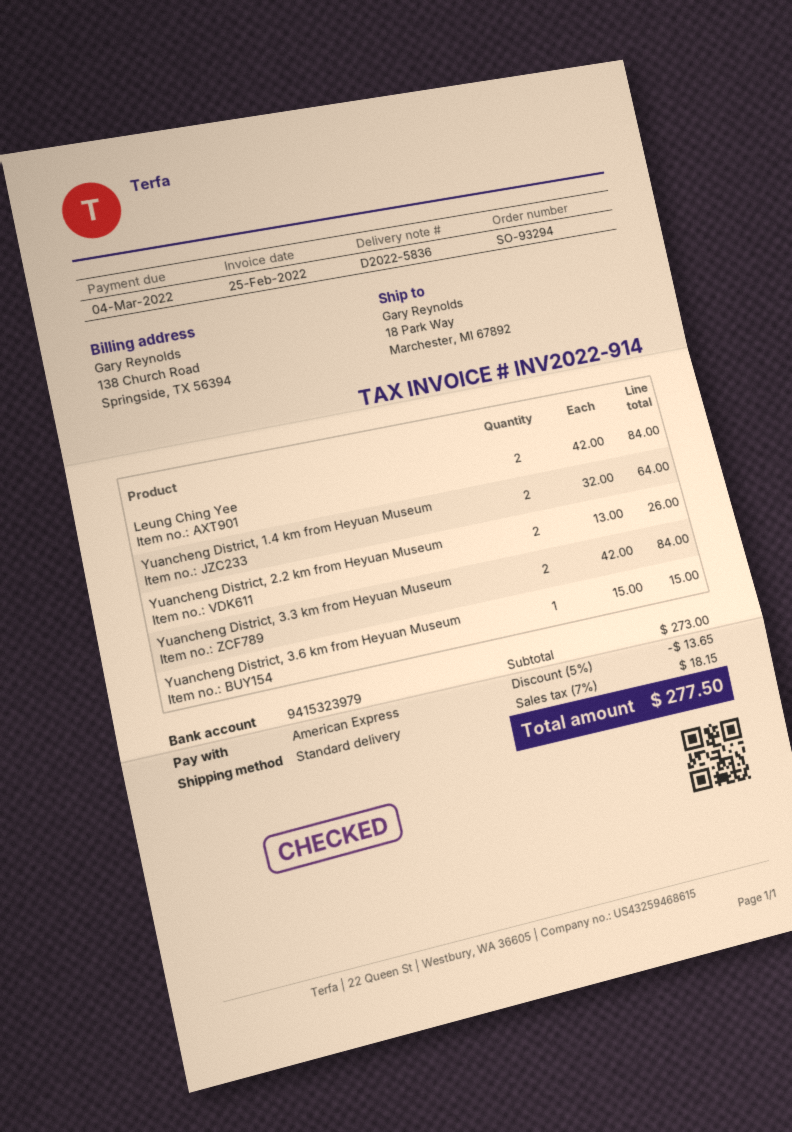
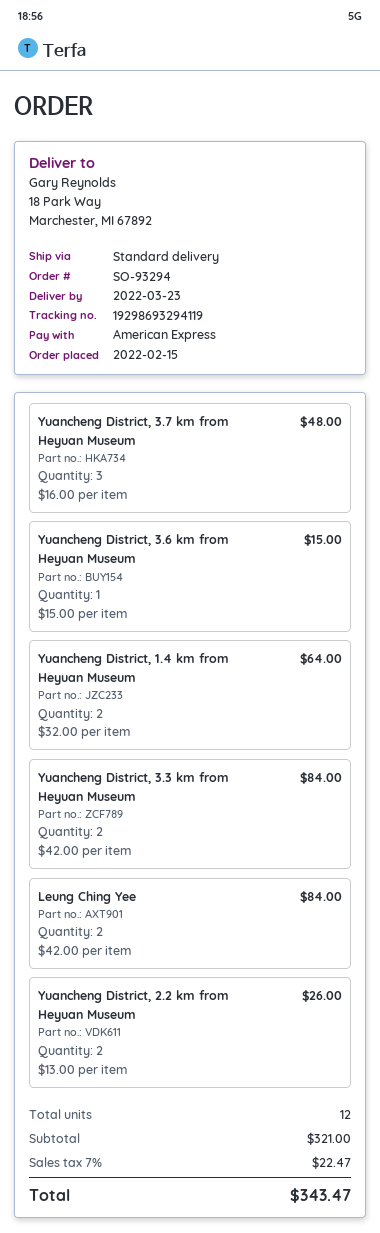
Yuancheng District, 3.7 km from Heyuan Museum: none -> 3 x 16.00 = 48.00
subtotal: 273.00 -> 321.00
discount: 5% = 13.65 -> none
tax: 7% = 18.15 -> 7% = 22.47
total: 277.50 -> 343.47

